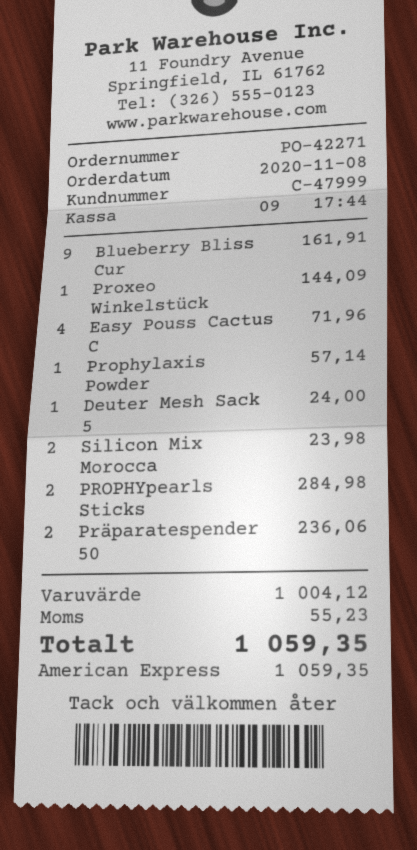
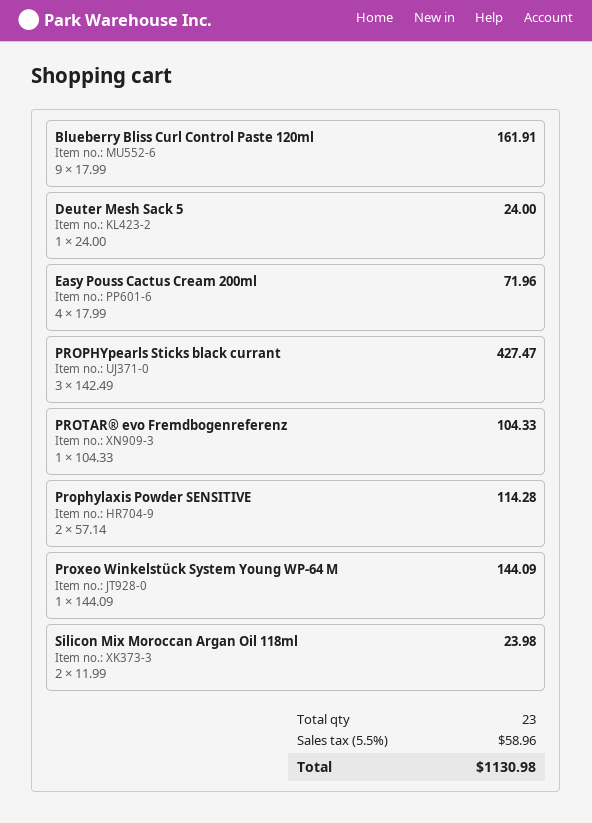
Prophylaxis Powder: 1 for 57.14 -> 2 for 114.28
PROPHYpearls Sticks: 2 for 284.98 -> 3 for 427.47
Präparatespender 50: 2 for 236.06 -> none
PROTAR® evo Fremdbogenreferenz: none -> 1 for 104.33
tax: 55.23 -> 58.96
total: 1059.35 -> 1130.98

